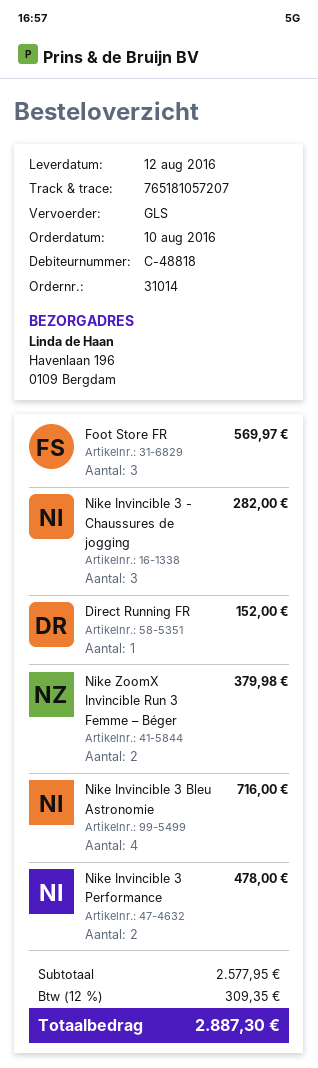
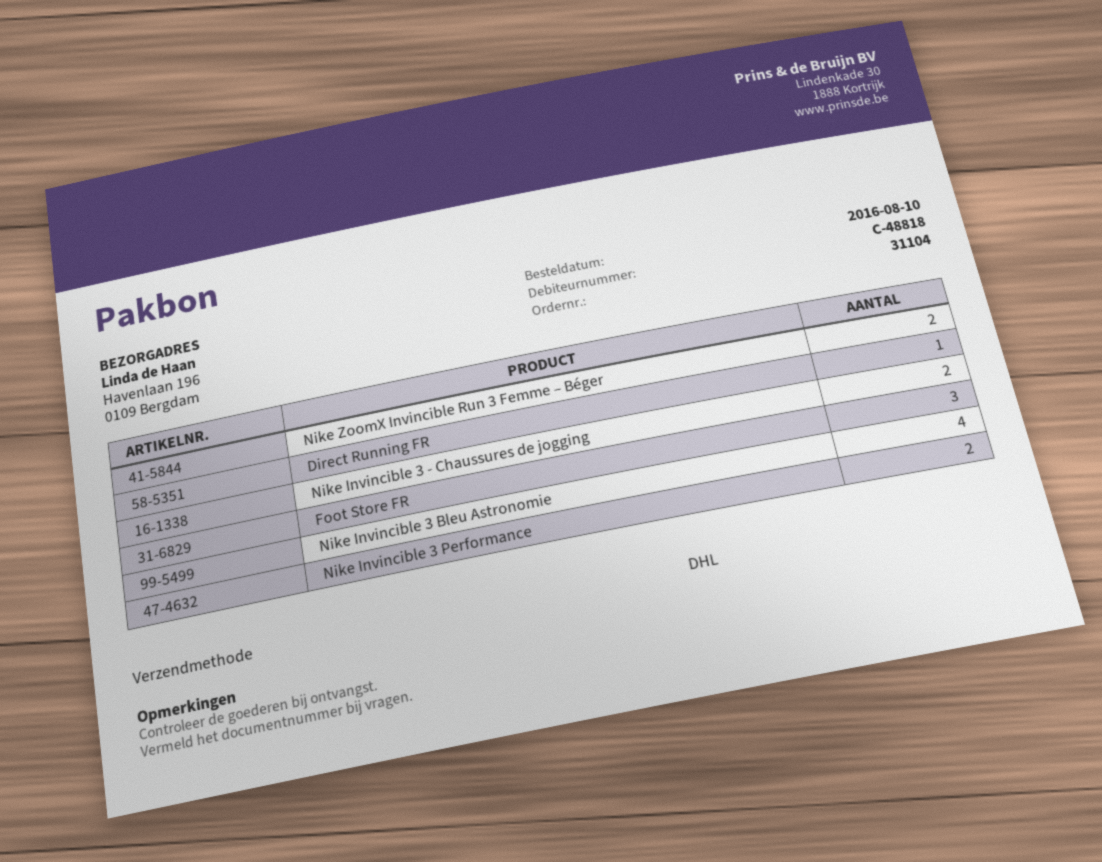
order number: 31014 -> 31104
shipping method: GLS -> DHL
Nike Invincible 3 - Chaussures de jogging: 3 -> 2

